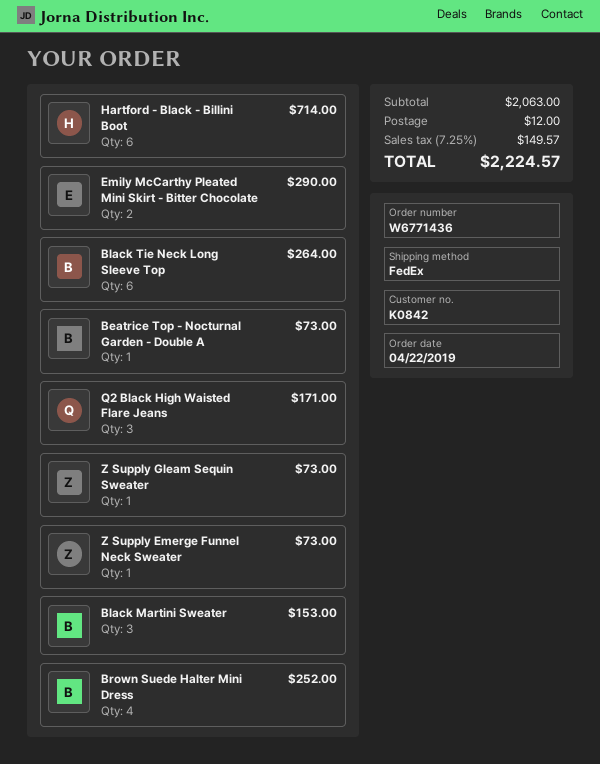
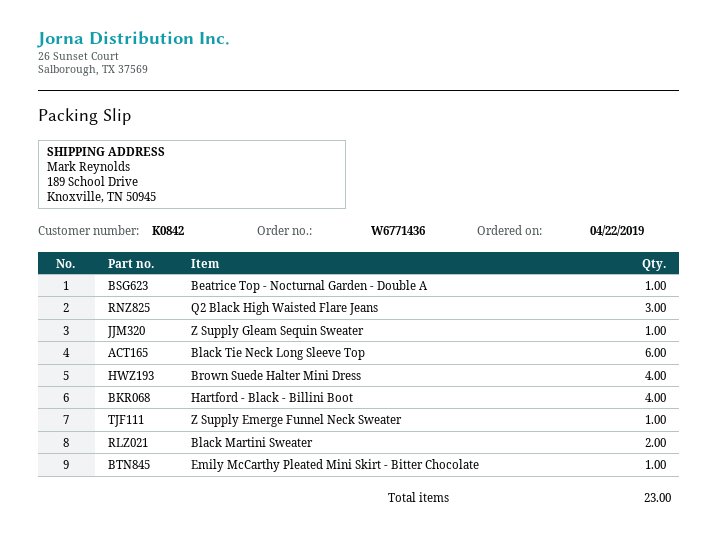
Hartford - Black - Billini Boot: 6 -> 4
Emily McCarthy Pleated Mini Skirt - Bitter Chocolate: 2 -> 1
Black Martini Sweater: 3 -> 2

